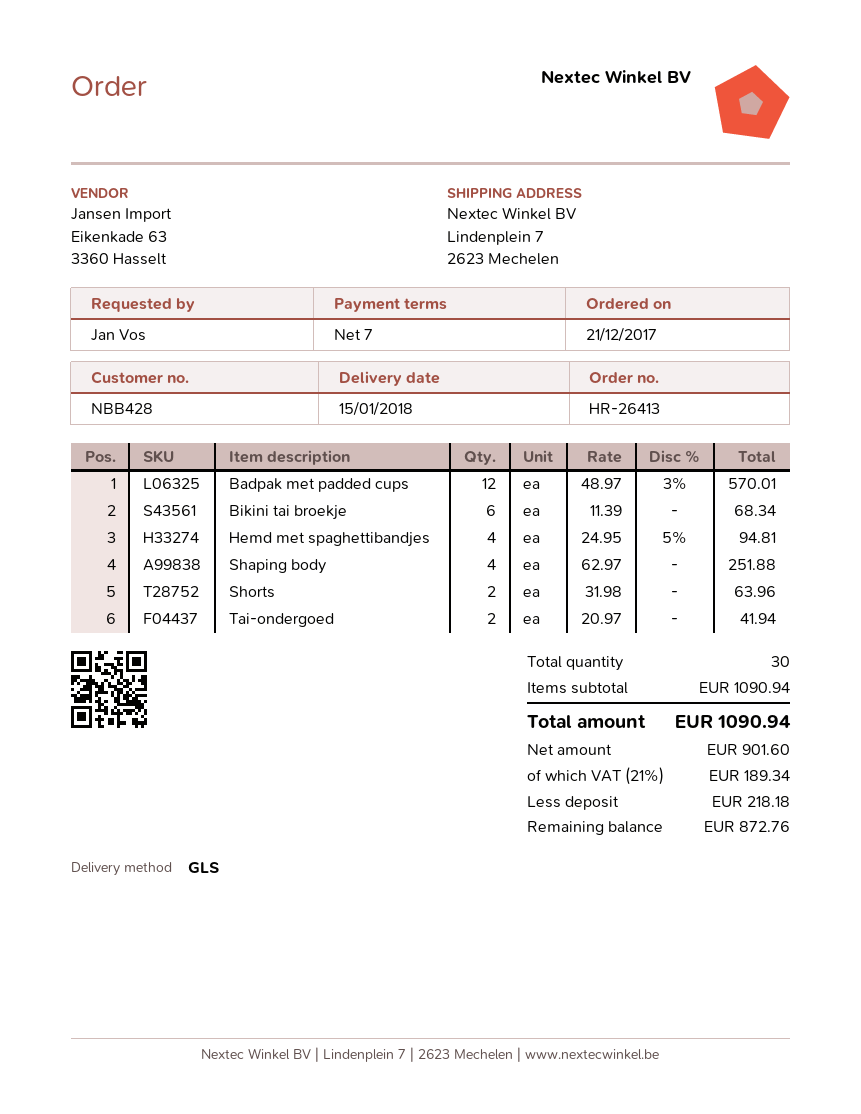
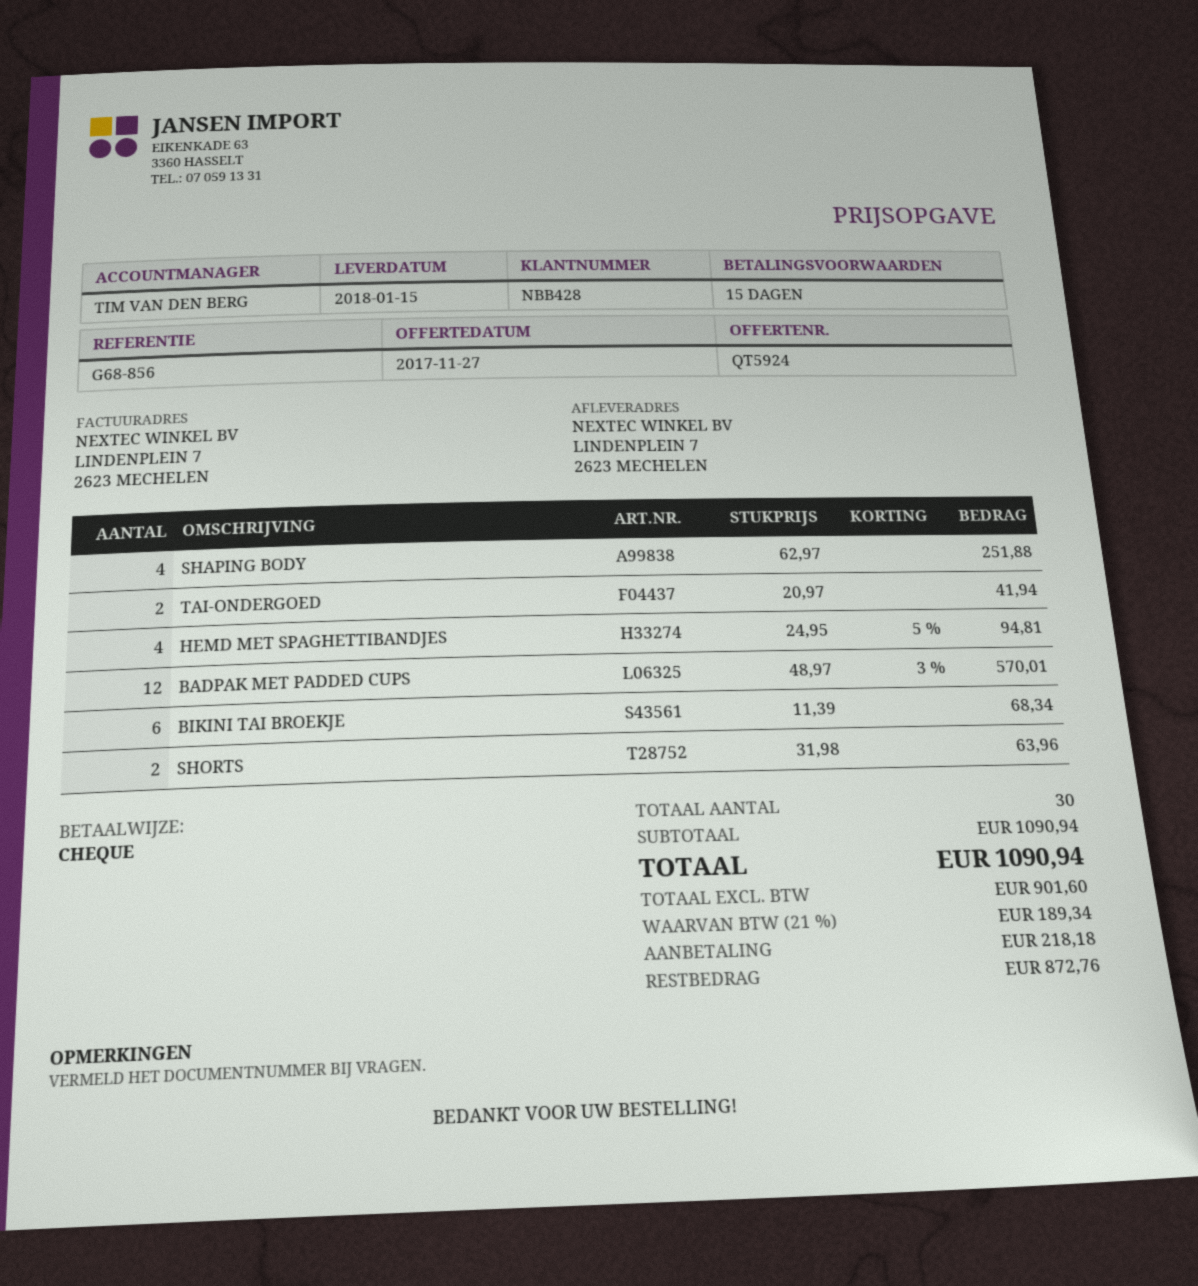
payment terms: 7 days -> 15 days

